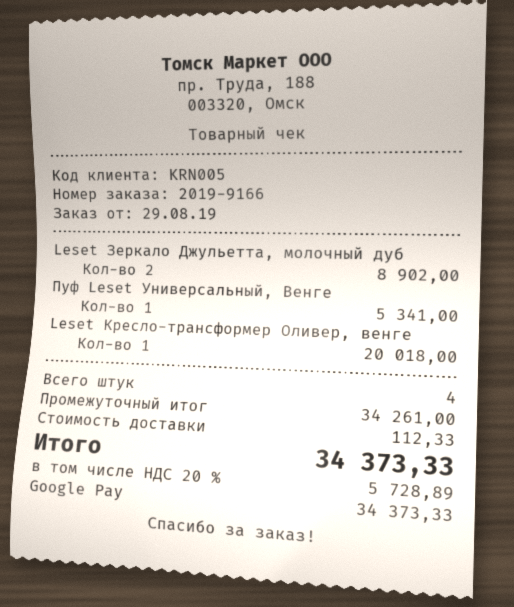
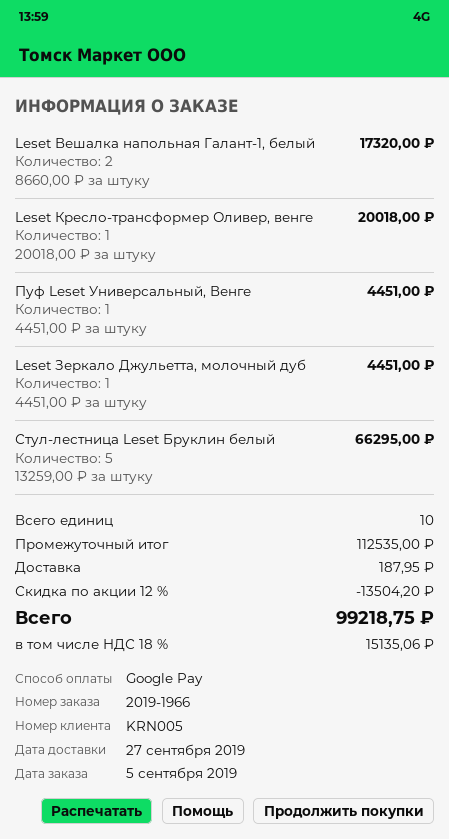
order number: 2019-9166 -> 2019-1966
order date: 2019-08-29 -> 2019-09-05
Leset Зеркало Джульетта, молочный дуб: 2 for 8902.00 -> 1 for 4451.00
Пуф Leset Универсальный, Венге: 1 for 5341.00 -> 1 for 4451.00
Leset Вешалка напольная Галант-1, белый: none -> 2 for 17320.00
Стул-лестница Leset Бруклин белый: none -> 5 for 66295.00
total quantity: 4 -> 10
subtotal: 34261.00 -> 112535.00
discount: none -> 12% = 13504.20
shipping: 112.33 -> 187.95
tax: 20% = 5728.89 -> 18% = 15135.06
total: 34373.33 -> 99218.75

